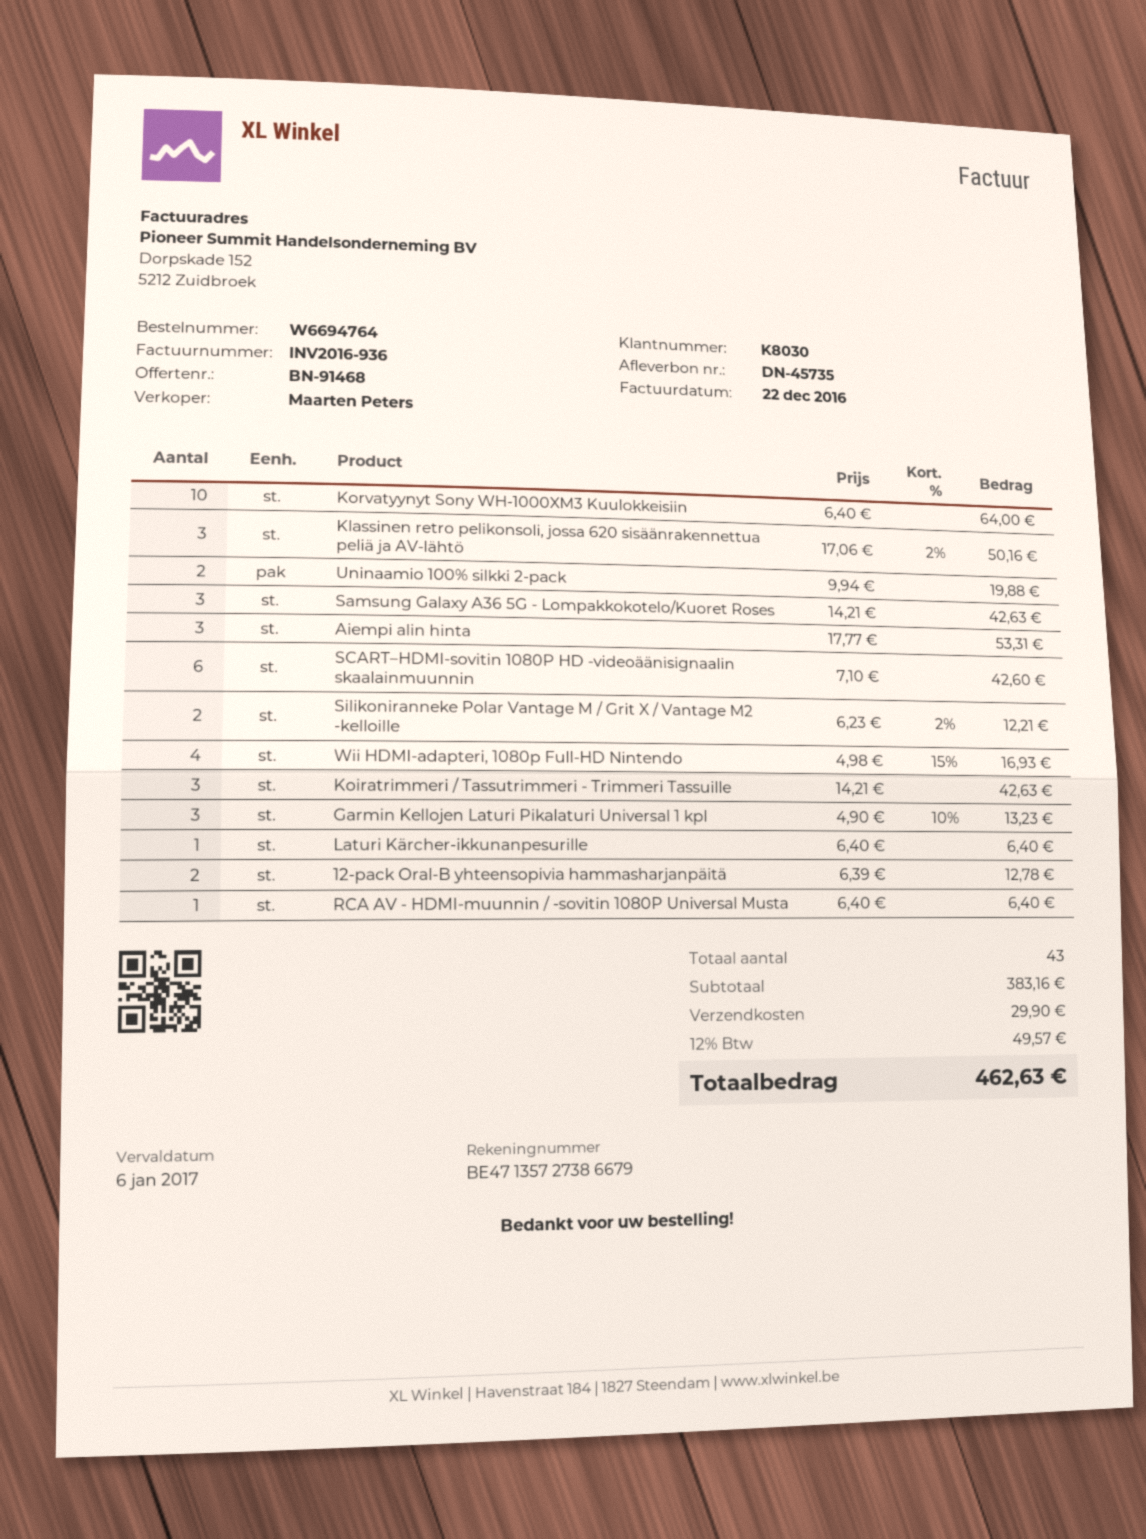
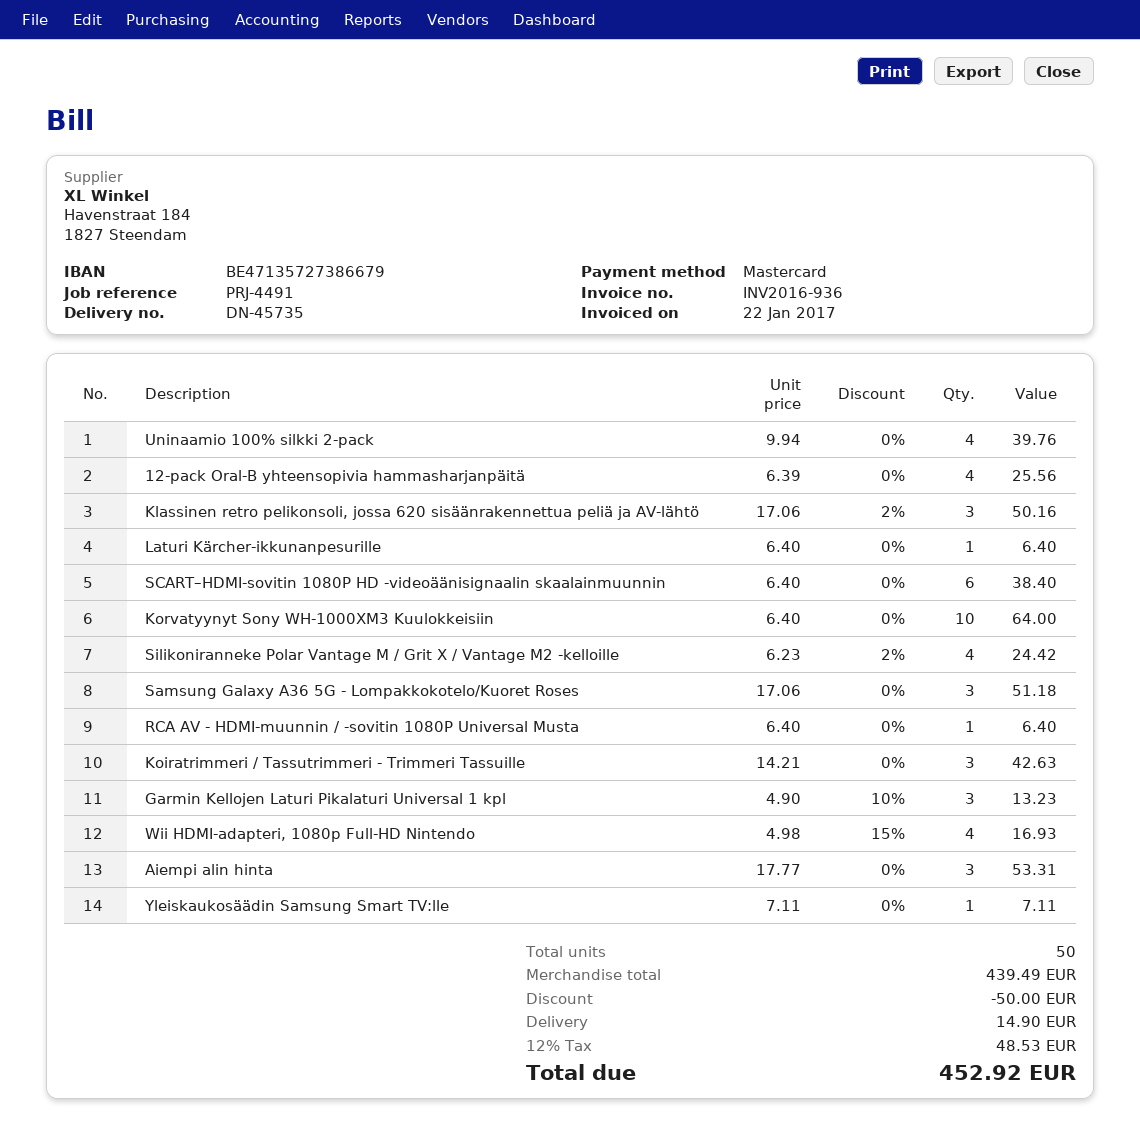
invoice date: 2016-12-22 -> 2017-01-22
Uninaamio 100% silkki 2-pack: 2 x 9.94 = 19.88 -> 4 x 9.94 = 39.76
Samsung Galaxy A36 5G - Lompakkokotelo/Kuoret Roses: 3 x 14.21 = 42.63 -> 3 x 17.06 = 51.18
SCART–HDMI-sovitin 1080P HD -videoäänisignaalin skaalainmuunnin: 6 x 7.10 = 42.60 -> 6 x 6.40 = 38.40
Silikoniranneke Polar Vantage M / Grit X / Vantage M2 -kelloille: 2 x 6.23 - 2% = 12.21 -> 4 x 6.23 - 2% = 24.42
12-pack Oral-B yhteensopivia hammasharjanpäitä: 2 x 6.39 = 12.78 -> 4 x 6.39 = 25.56
Yleiskaukosäädin Samsung Smart TV:lle: none -> 1 x 7.11 = 7.11
total quantity: 43 -> 50
subtotal: 383.16 -> 439.49
discount: none -> 50.00
shipping: 29.90 -> 14.90
tax: 12% = 49.57 -> 12% = 48.53
total: 462.63 -> 452.92

